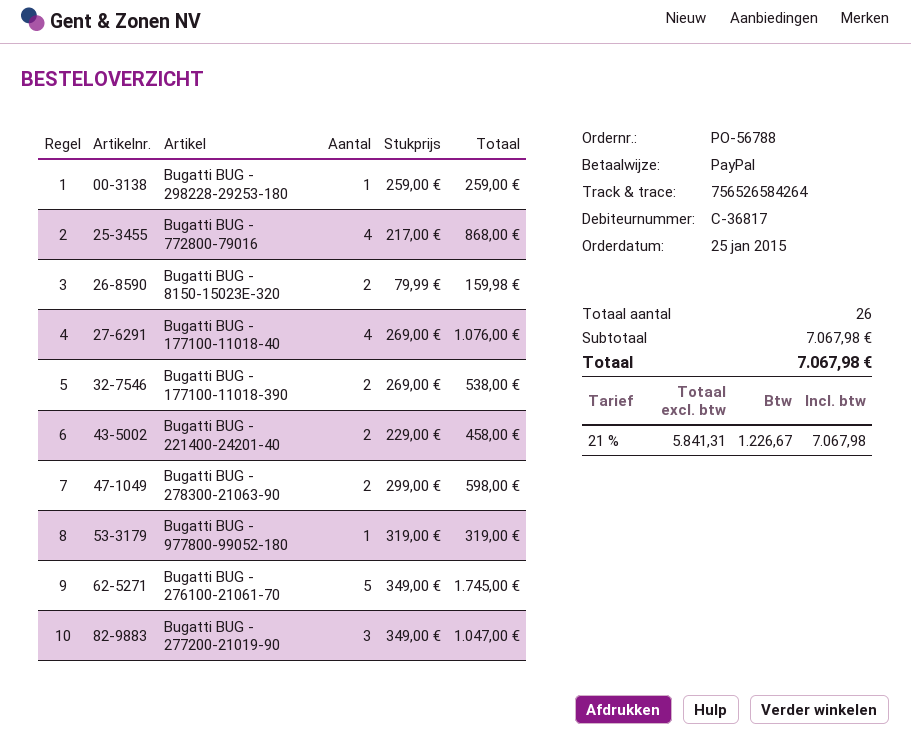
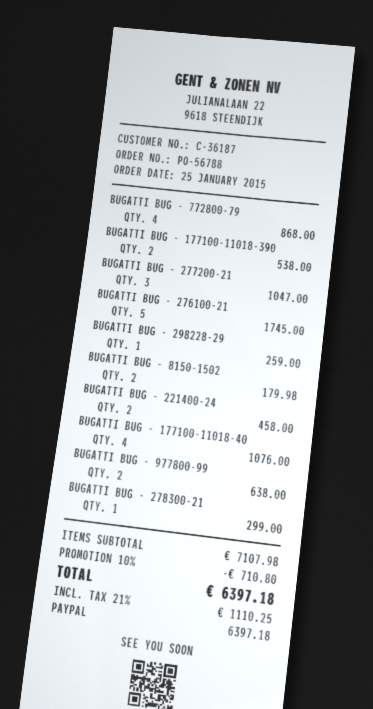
customer number: C-36817 -> C-36187
Bugatti BUG - 8150-15023E-320: 2 for 159.98 -> 2 for 179.98
Bugatti BUG - 278300-21063-90: 2 for 598.00 -> 1 for 299.00
Bugatti BUG - 977800-99052-180: 1 for 319.00 -> 2 for 638.00
subtotal: 7067.98 -> 7107.98
discount: none -> 10% = 710.80
tax: 21% = 1226.67 -> 21% = 1110.25
total: 7067.98 -> 6397.18

